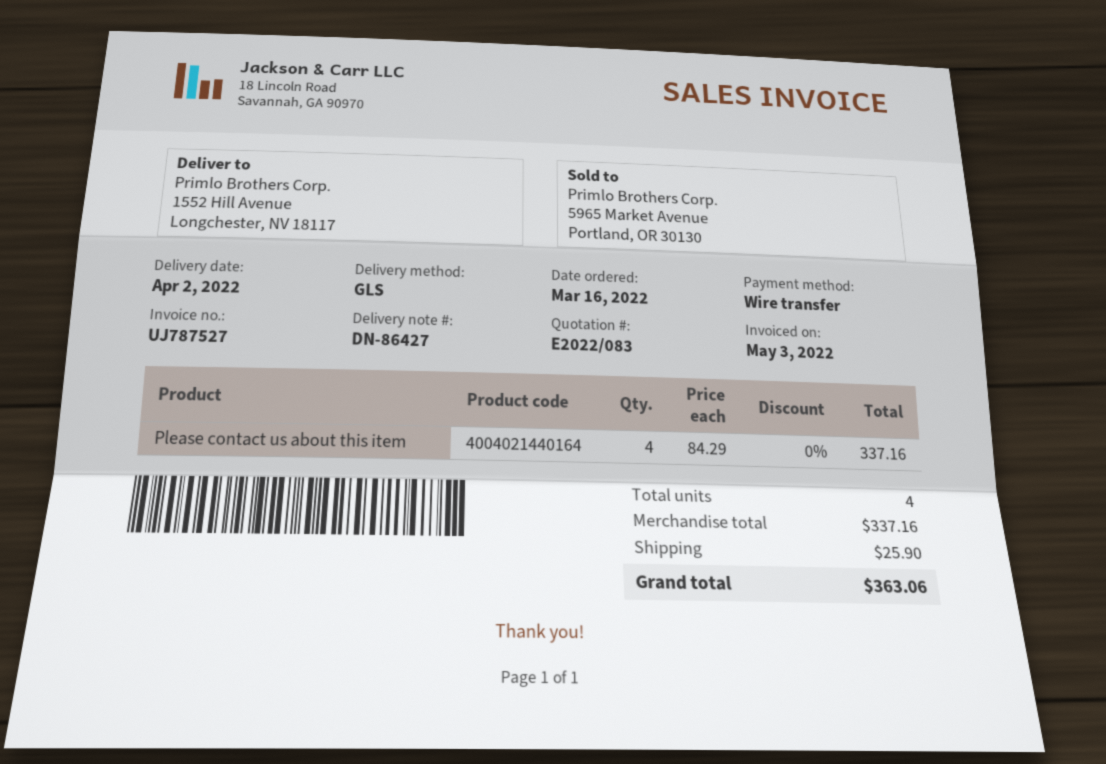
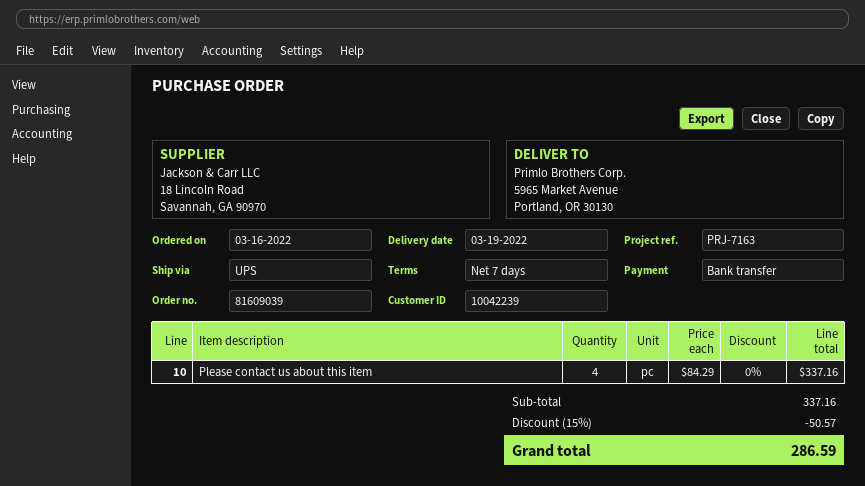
delivery date: 2022-04-02 -> 2022-03-19
shipping method: GLS -> UPS
ship to: 1552 Hill Avenue, Longchester, NV 18117 -> 5965 Market Avenue, Portland, OR 30130
discount: none -> 15% = 50.57
shipping: 25.90 -> none
total: 363.06 -> 286.59

